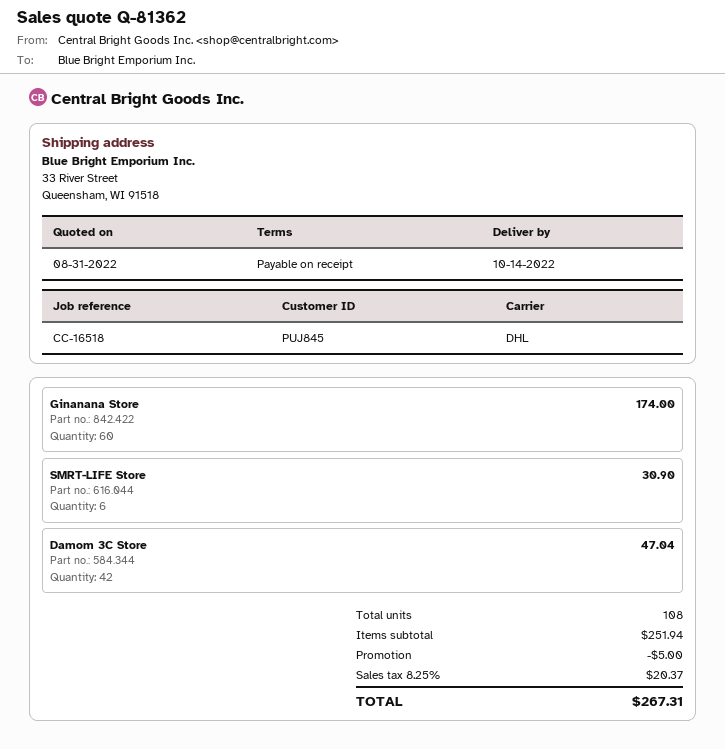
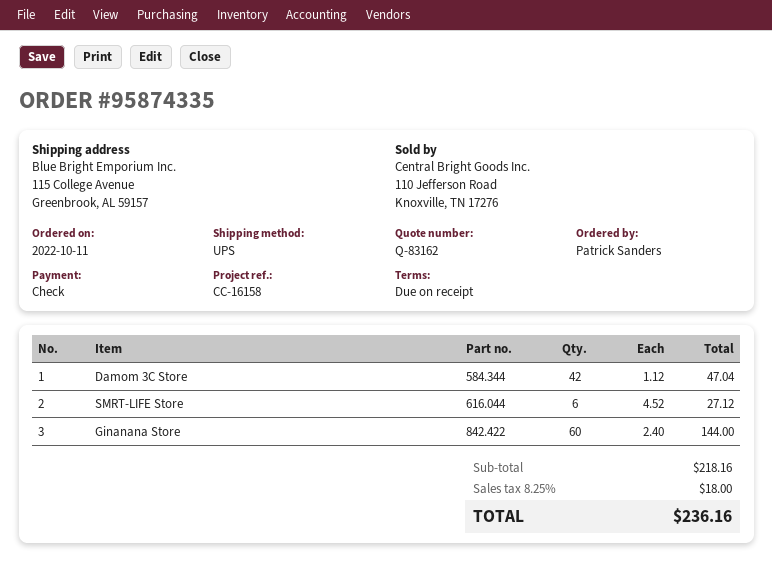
quote number: Q-81362 -> Q-83162
reference: CC-16518 -> CC-16158
shipping method: DHL -> UPS
ship to: 33 River Street, Queensham, WI 91518 -> 115 College Avenue, Greenbrook, AL 59157
Ginanana Store: 60 for 174.00 -> 60 for 144.00
SMRT-LIFE Store: 6 for 30.90 -> 6 for 27.12
subtotal: 251.94 -> 218.16
discount: 5.00 -> none
tax: 8.25% = 20.37 -> 8.25% = 18.00
total: 267.31 -> 236.16

